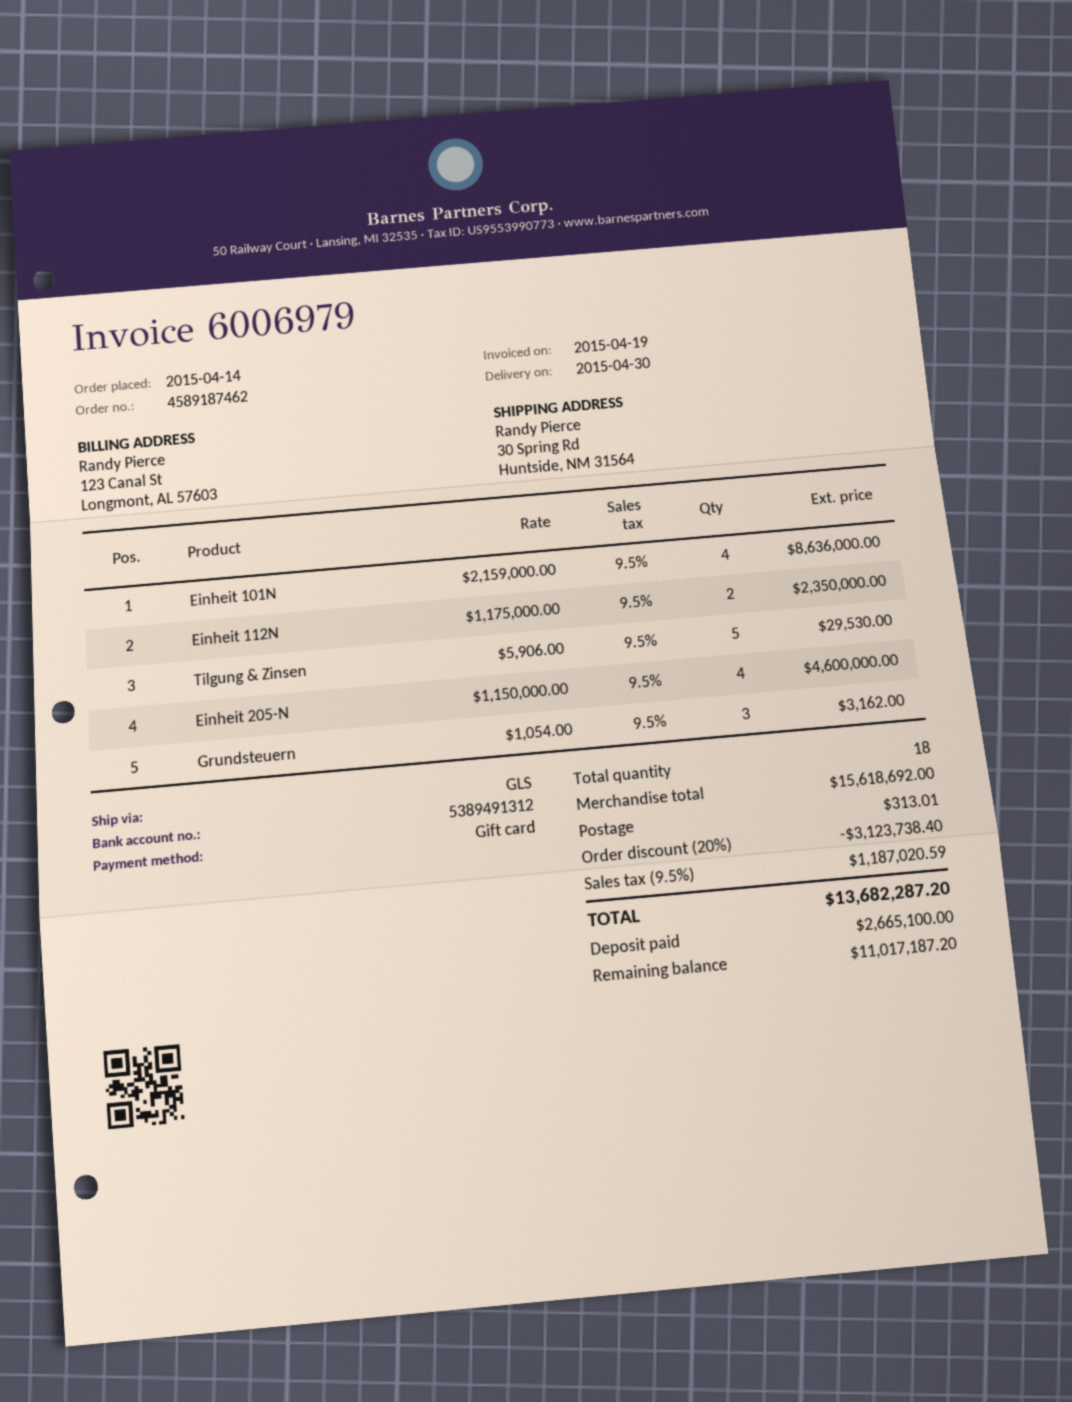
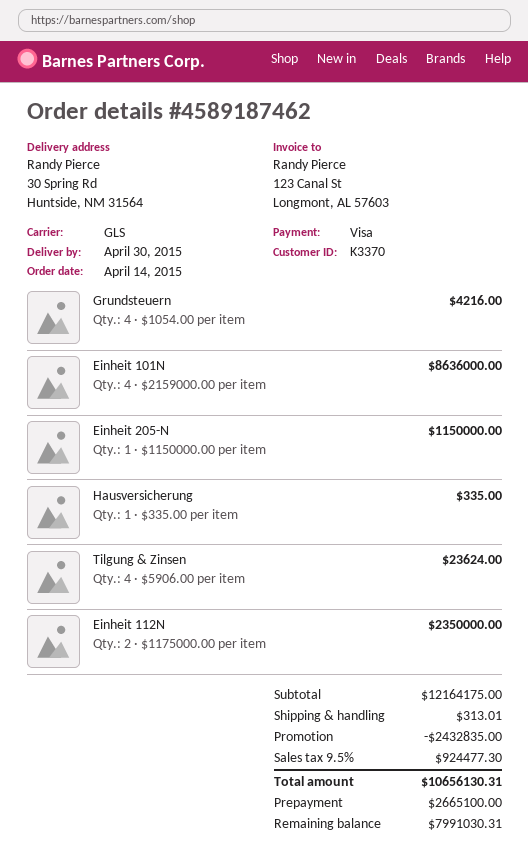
payment method: gift card -> Visa
Tilgung & Zinsen: 5 x 5906.00 = 29530.00 -> 4 x 5906.00 = 23624.00
Einheit 205-N: 4 x 1150000.00 = 4600000.00 -> 1 x 1150000.00 = 1150000.00
Grundsteuern: 3 x 1054.00 = 3162.00 -> 4 x 1054.00 = 4216.00
Hausversicherung: none -> 1 x 335.00 = 335.00
subtotal: 15618692.00 -> 12164175.00
discount: 3123738.40 -> 2432835.00
tax: 9.5% = 1187020.59 -> 9.5% = 924477.30
total: 13682287.20 -> 10656130.31
balance: 11017187.20 -> 7991030.31

